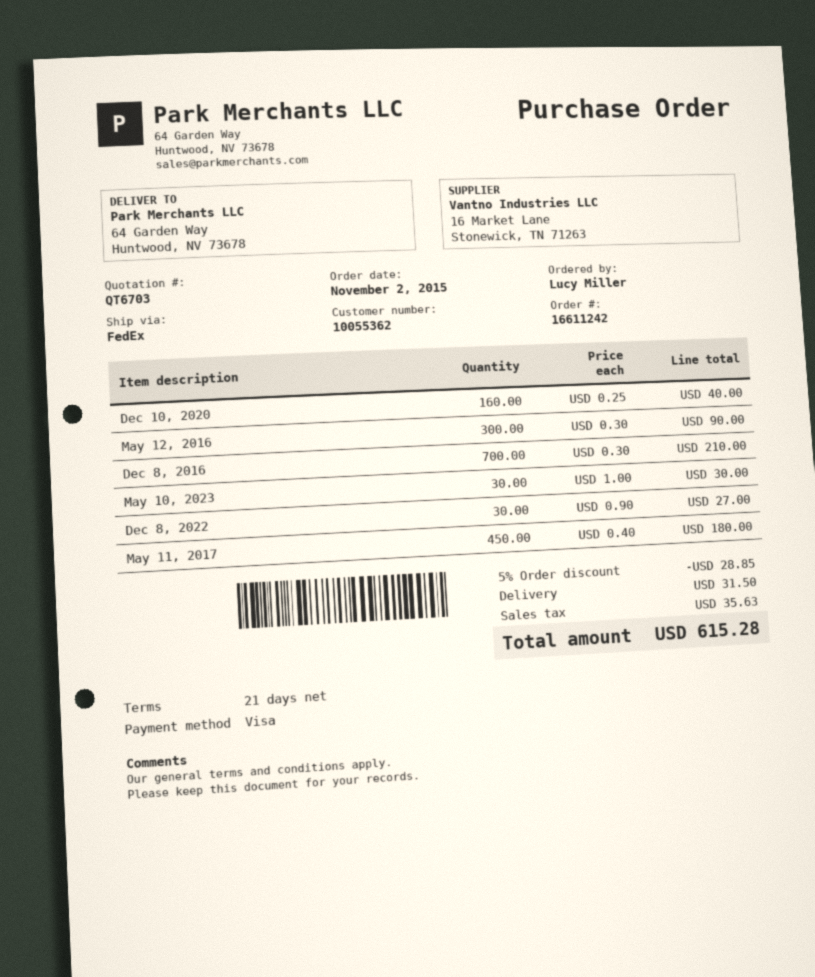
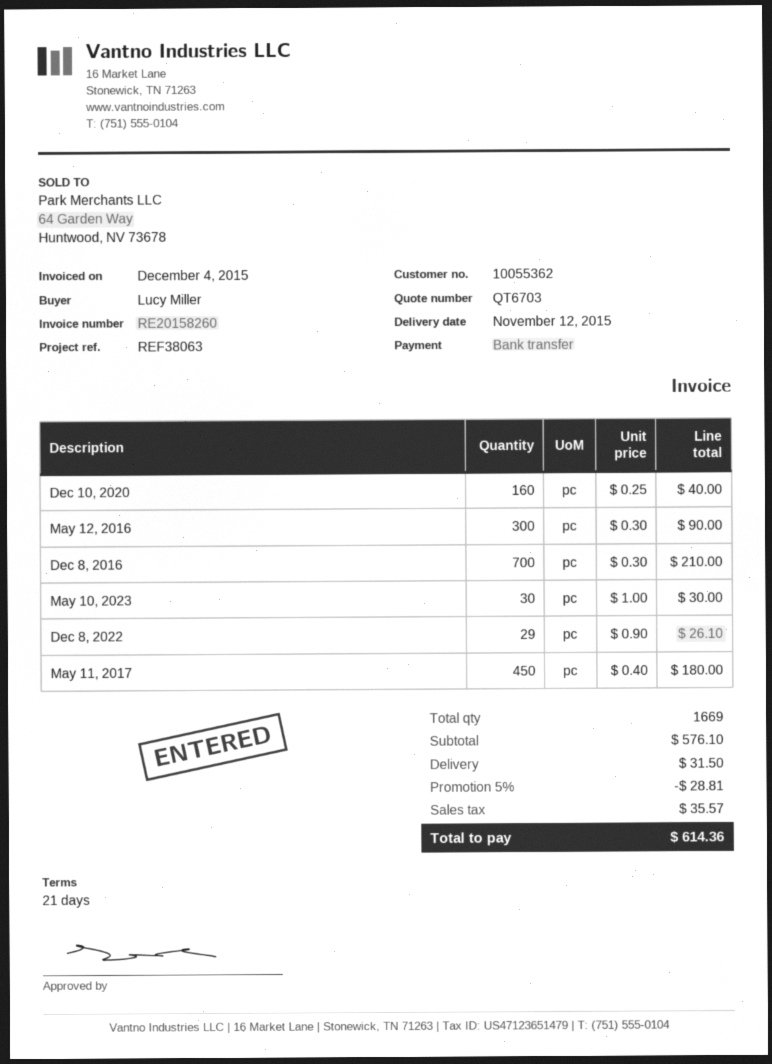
payment method: Visa -> bank transfer
Dec 8, 2022: 30 x 0.90 = 27.00 -> 29 x 0.90 = 26.10
discount: 5% = 28.85 -> 5% = 28.81
tax: 35.63 -> 35.57
total: 615.28 -> 614.36

